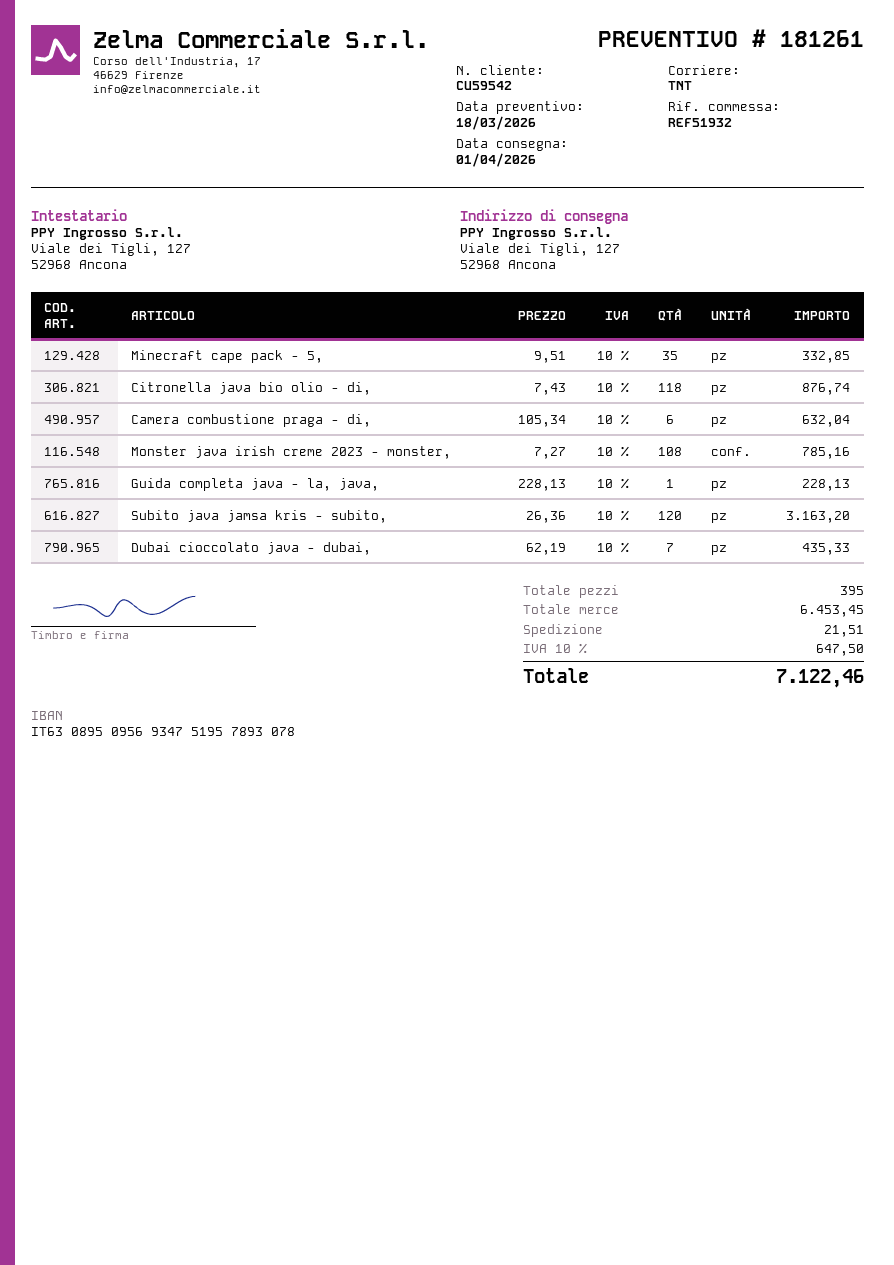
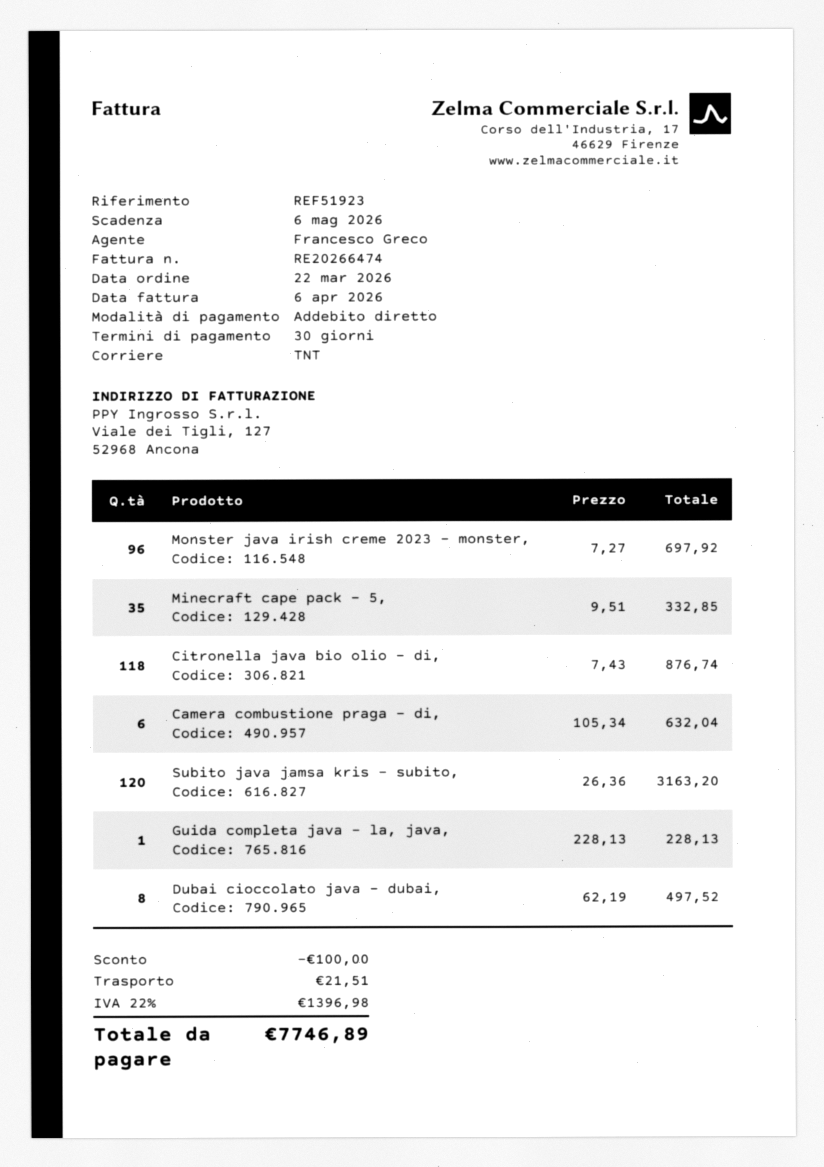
reference: REF51932 -> REF51923
Monster java irish creme 2023 - monster,: 108 x 7.27 = 785.16 -> 96 x 7.27 = 697.92
Dubai cioccolato java - dubai,: 7 x 62.19 = 435.33 -> 8 x 62.19 = 497.52
discount: none -> 100.00
tax: 10% = 647.50 -> 22% = 1396.98
total: 7122.46 -> 7746.89

